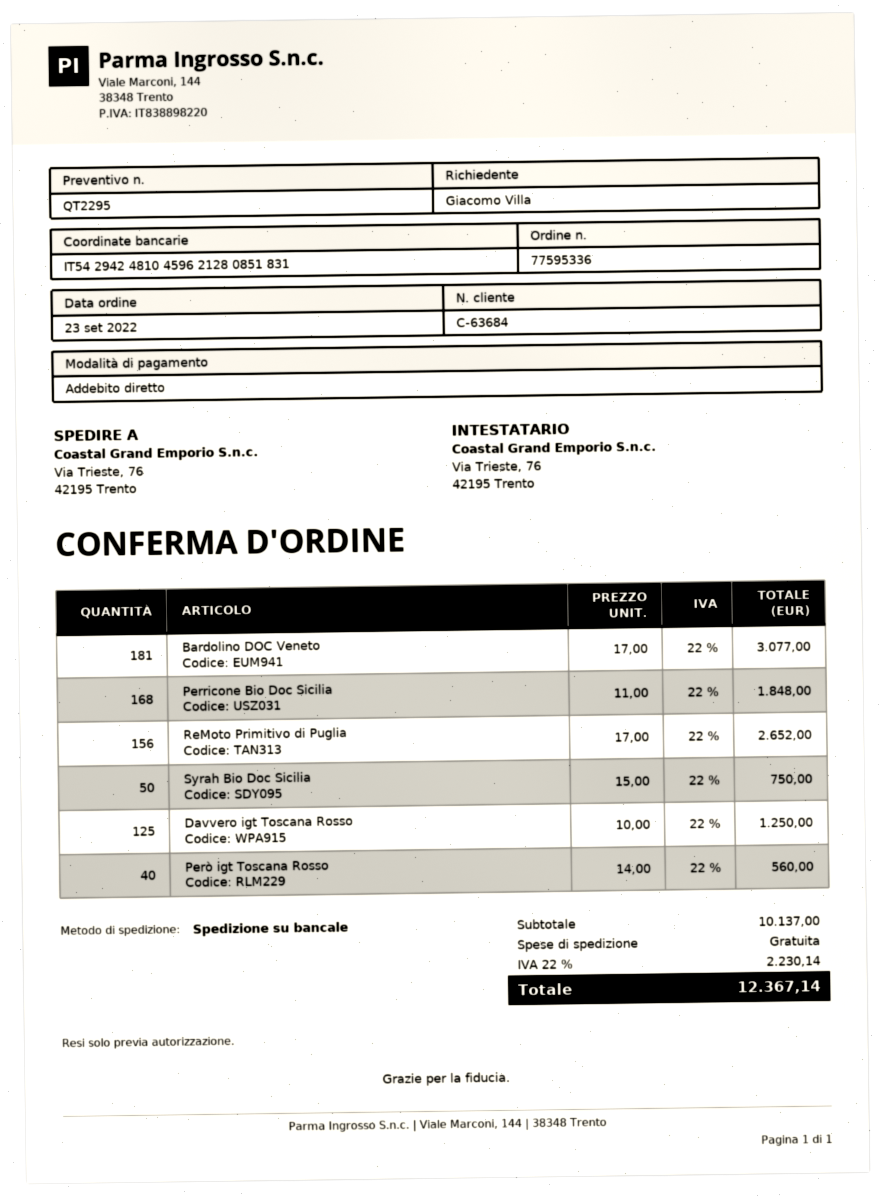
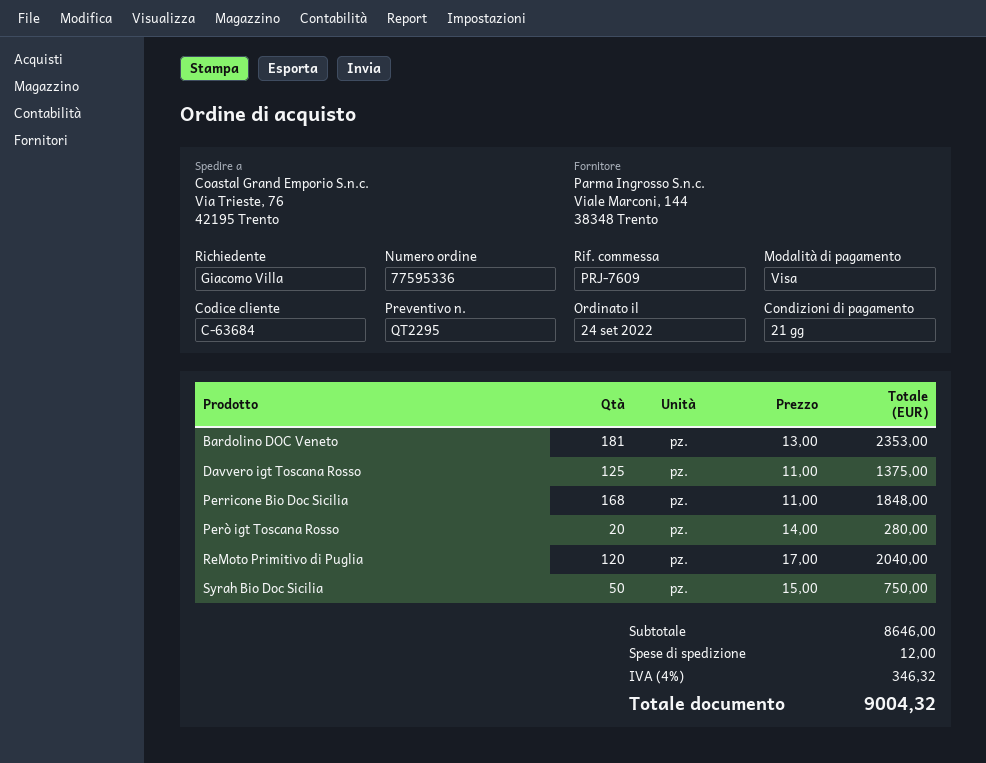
order date: 2022-09-23 -> 2022-09-24
payment method: direct debit -> Visa
Bardolino DOC Veneto: 181 x 17.00 = 3077.00 -> 181 x 13.00 = 2353.00
ReMoto Primitivo di Puglia: 156 x 17.00 = 2652.00 -> 120 x 17.00 = 2040.00
Davvero igt Toscana Rosso: 125 x 10.00 = 1250.00 -> 125 x 11.00 = 1375.00
Però igt Toscana Rosso: 40 x 14.00 = 560.00 -> 20 x 14.00 = 280.00
subtotal: 10137.00 -> 8646.00
shipping: 0.00 -> 12.00
tax: 22% = 2230.14 -> 4% = 346.32
total: 12367.14 -> 9004.32

